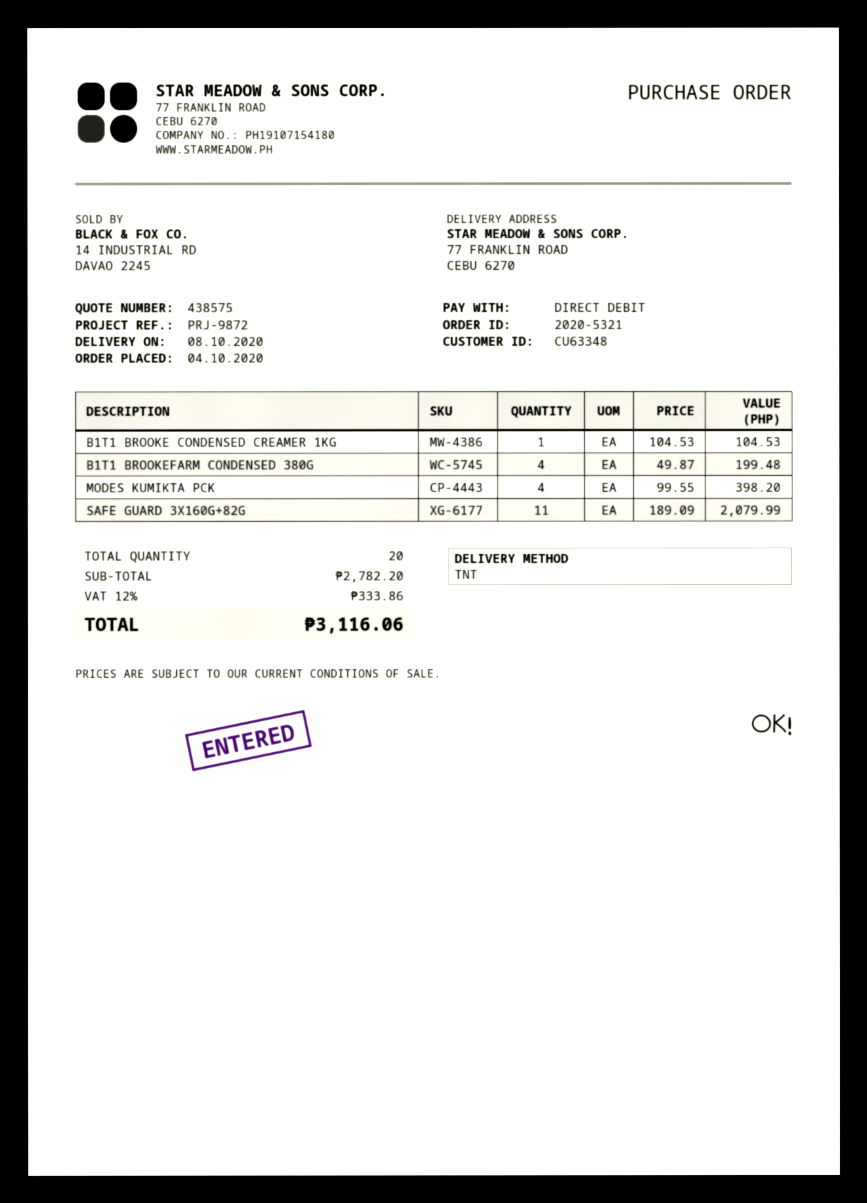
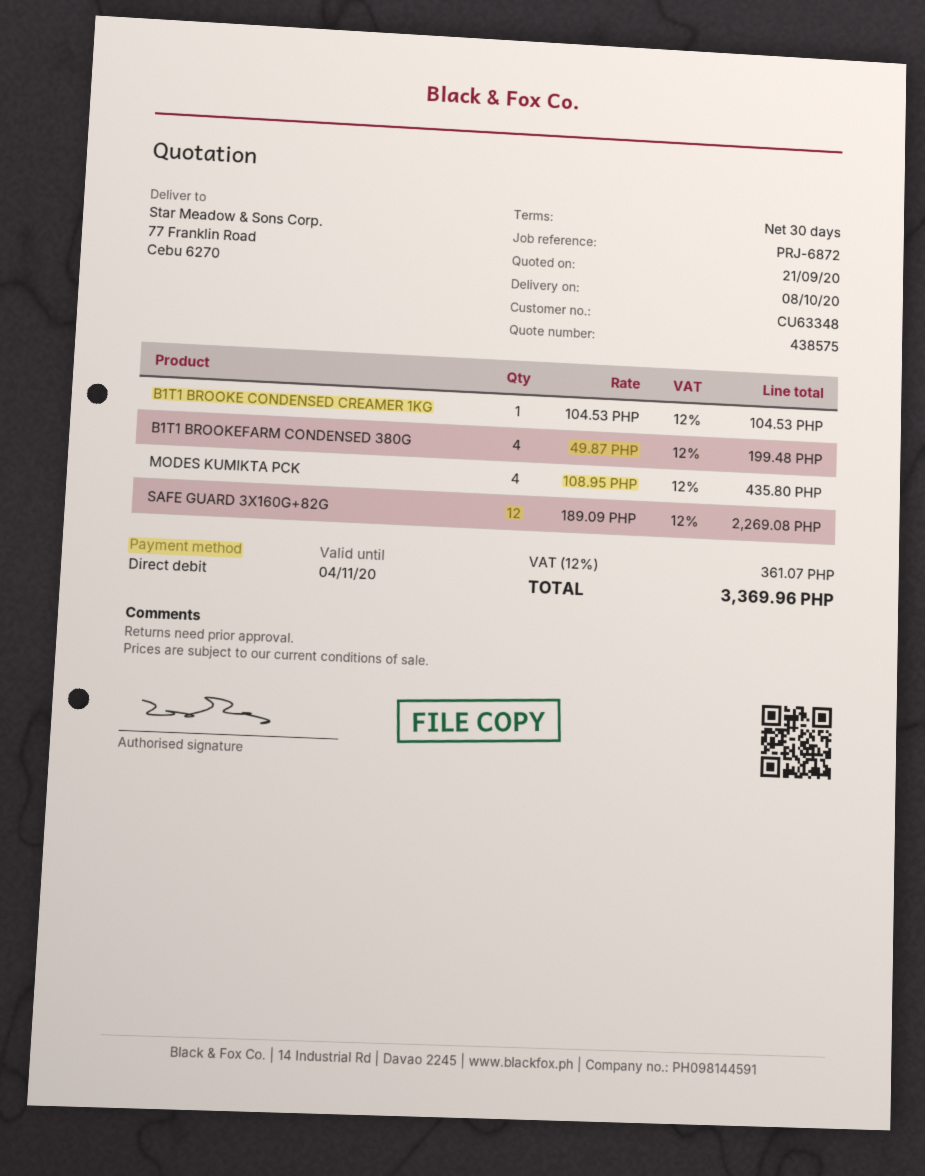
reference: PRJ-9872 -> PRJ-6872
MODES KUMIKTA PCK: 4 x 99.55 = 398.20 -> 4 x 108.95 = 435.80
SAFE GUARD 3X160G+82G: 11 x 189.09 = 2079.99 -> 12 x 189.09 = 2269.08
tax: 12% = 333.86 -> 12% = 361.07
total: 3116.06 -> 3369.96

